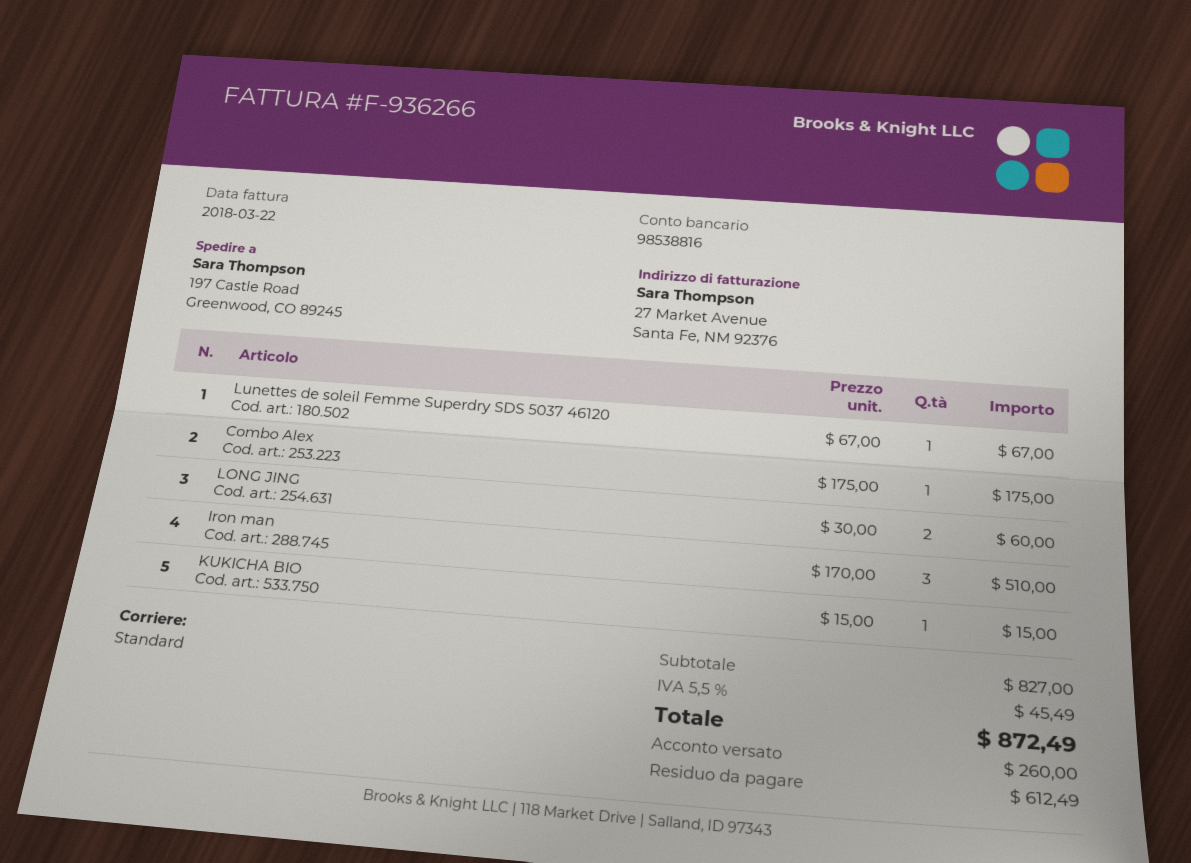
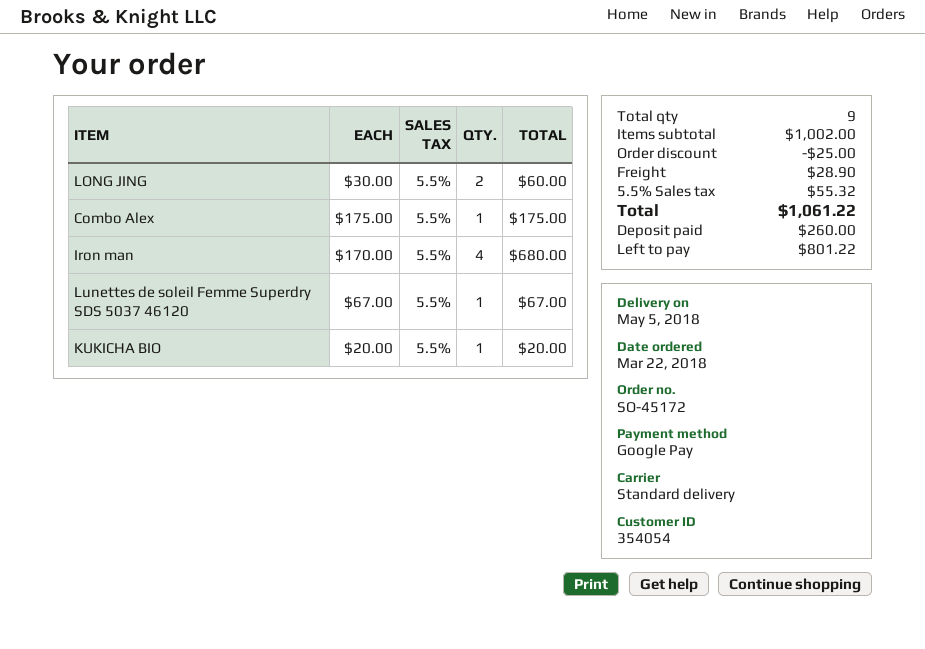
Iron man: 3 x 170.00 = 510.00 -> 4 x 170.00 = 680.00
KUKICHA BIO: 1 x 15.00 = 15.00 -> 1 x 20.00 = 20.00
subtotal: 827.00 -> 1002.00
discount: none -> 25.00
shipping: none -> 28.90
tax: 5.5% = 45.49 -> 5.5% = 55.32
total: 872.49 -> 1061.22
balance: 612.49 -> 801.22

